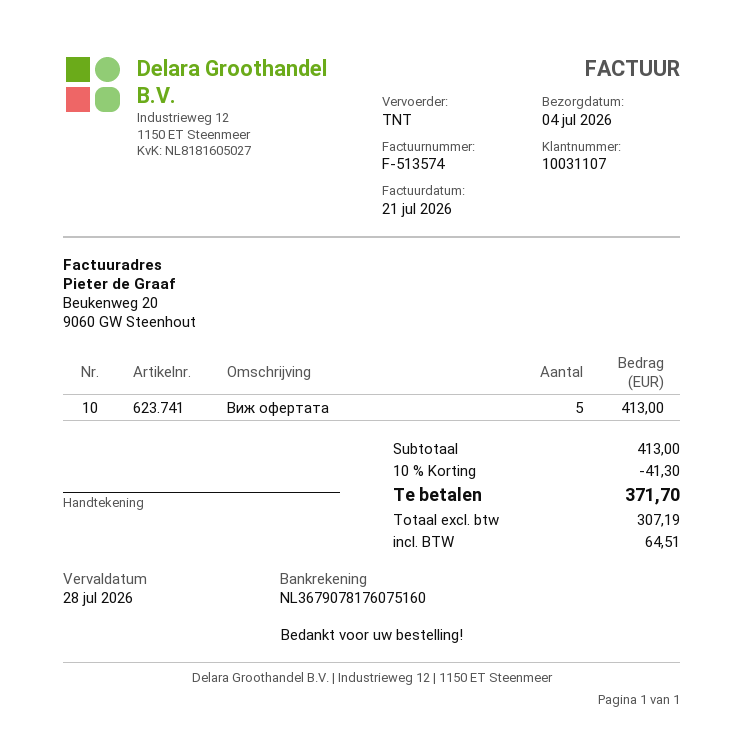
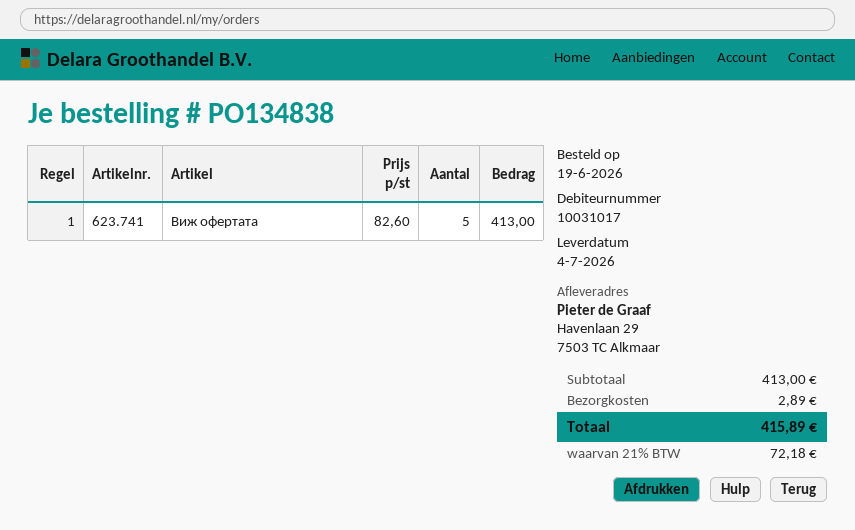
customer number: 10031107 -> 10031017
discount: 10% = 41.30 -> none
shipping: none -> 2.89
tax: 64.51 -> 72.18
total: 371.70 -> 415.89

